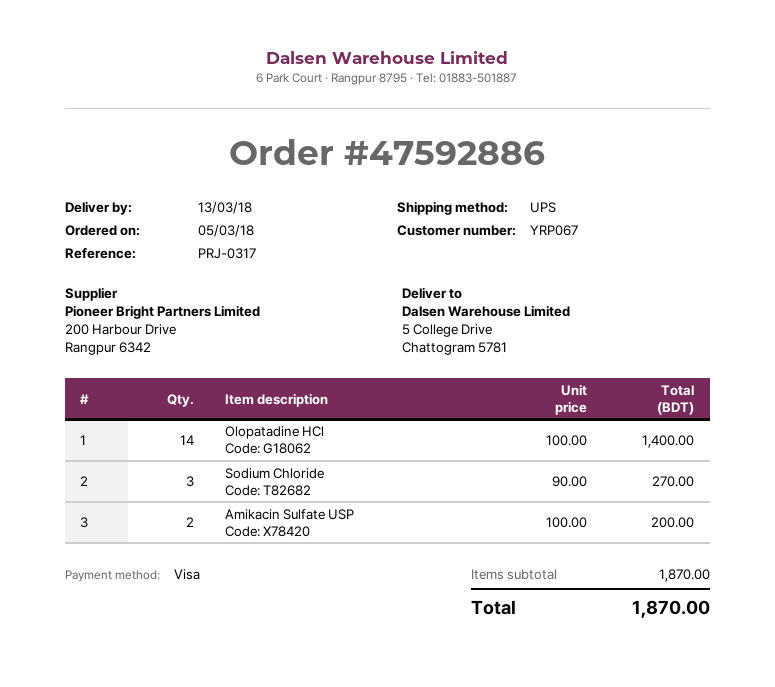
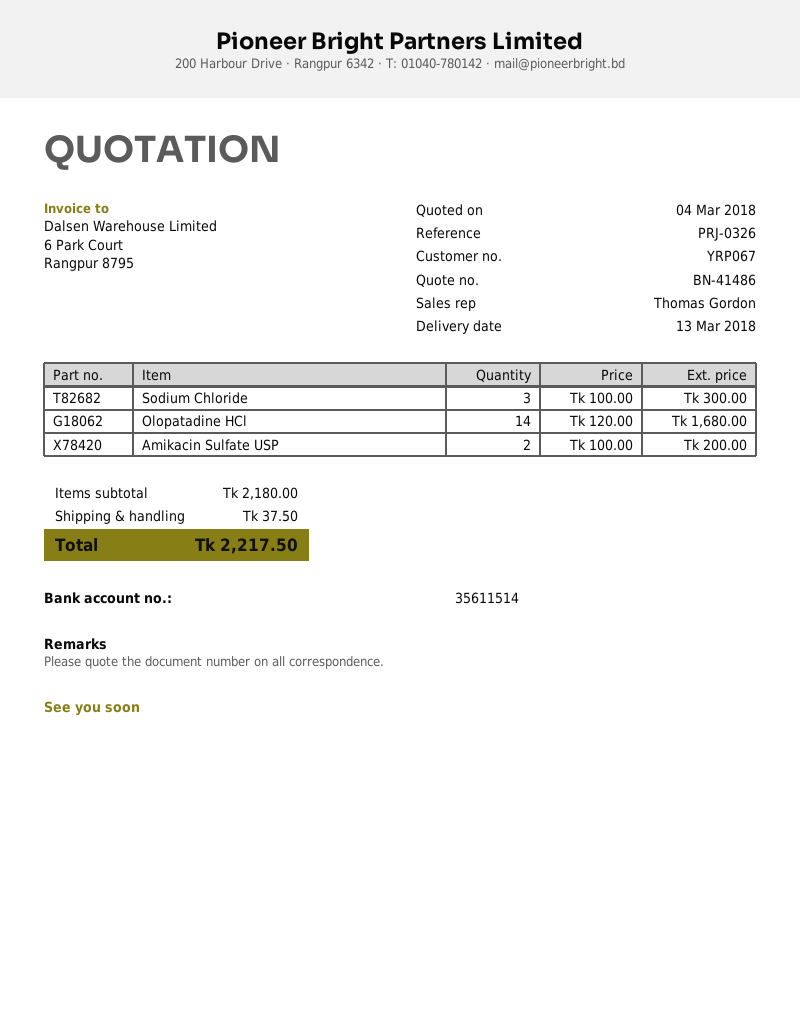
reference: PRJ-0317 -> PRJ-0326
Olopatadine HCl: 14 x 100.00 = 1400.00 -> 14 x 120.00 = 1680.00
Sodium Chloride: 3 x 90.00 = 270.00 -> 3 x 100.00 = 300.00
subtotal: 1870.00 -> 2180.00
shipping: none -> 37.50
total: 1870.00 -> 2217.50

